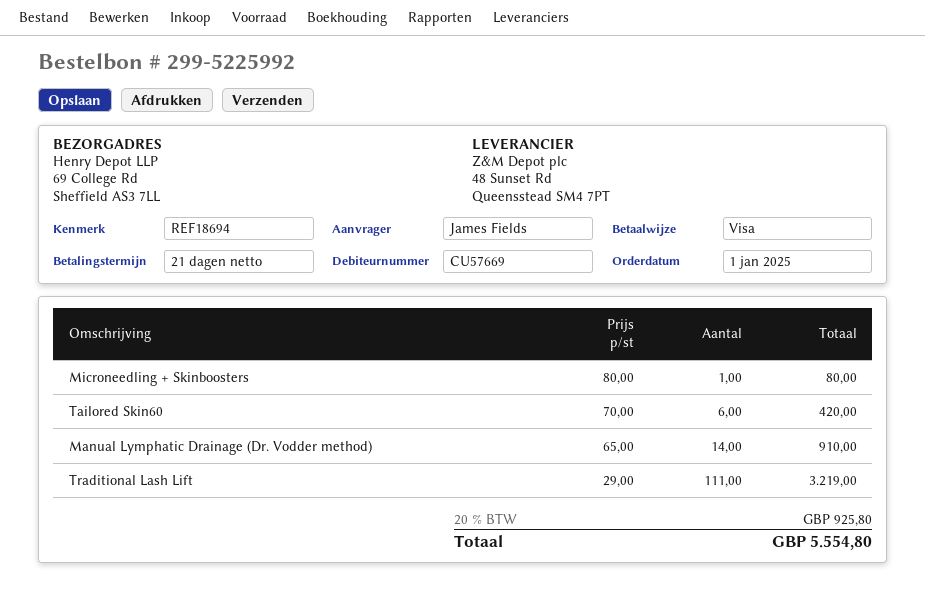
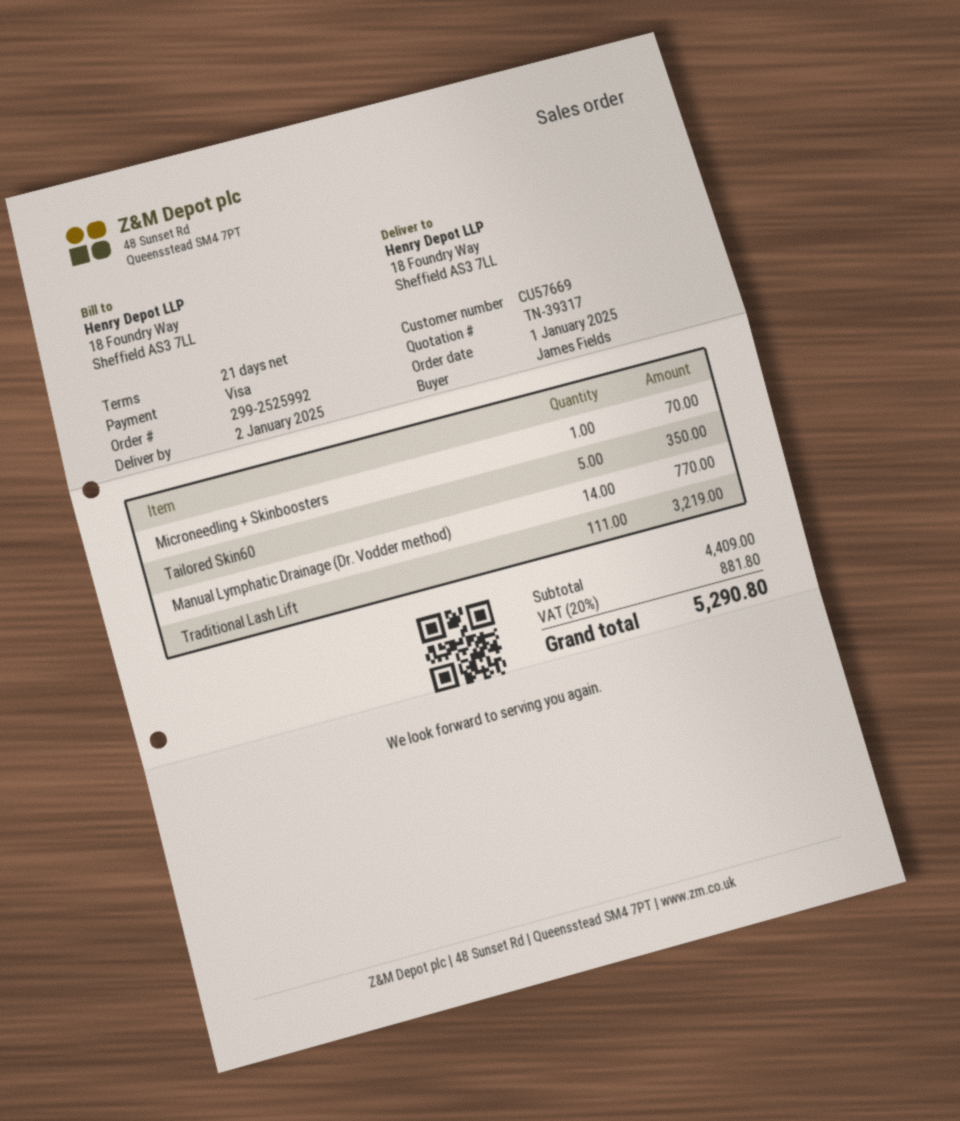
order number: 299-5225992 -> 299-2525992
ship to: 69 College Rd, Sheffield AS3 7LL -> 18 Foundry Way, Sheffield AS3 7LL
Microneedling + Skinboosters: 1 for 80.00 -> 1 for 70.00
Tailored Skin60: 6 for 420.00 -> 5 for 350.00
Manual Lymphatic Drainage (Dr. Vodder method): 14 for 910.00 -> 14 for 770.00
tax: 20% = 925.80 -> 20% = 881.80
total: 5554.80 -> 5290.80

